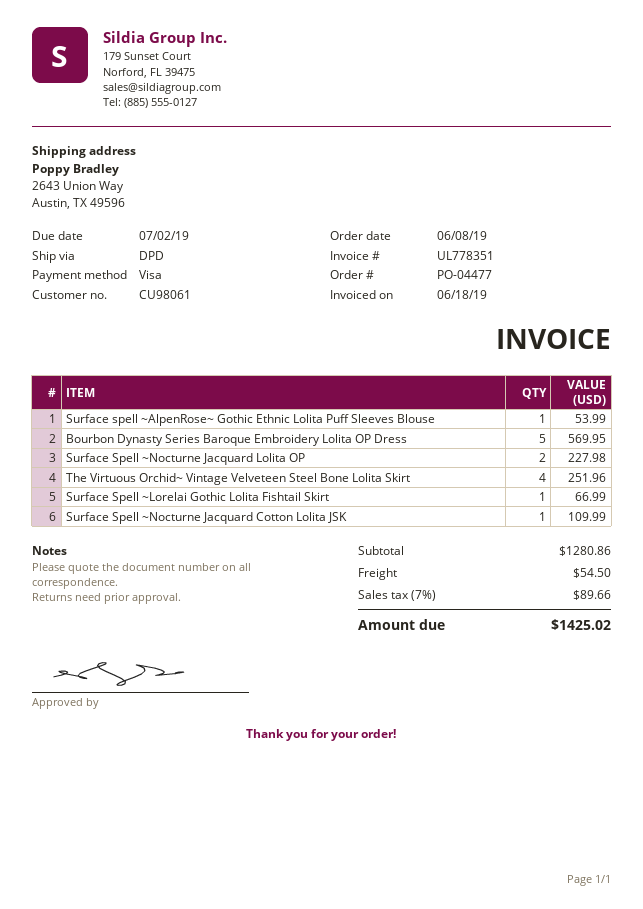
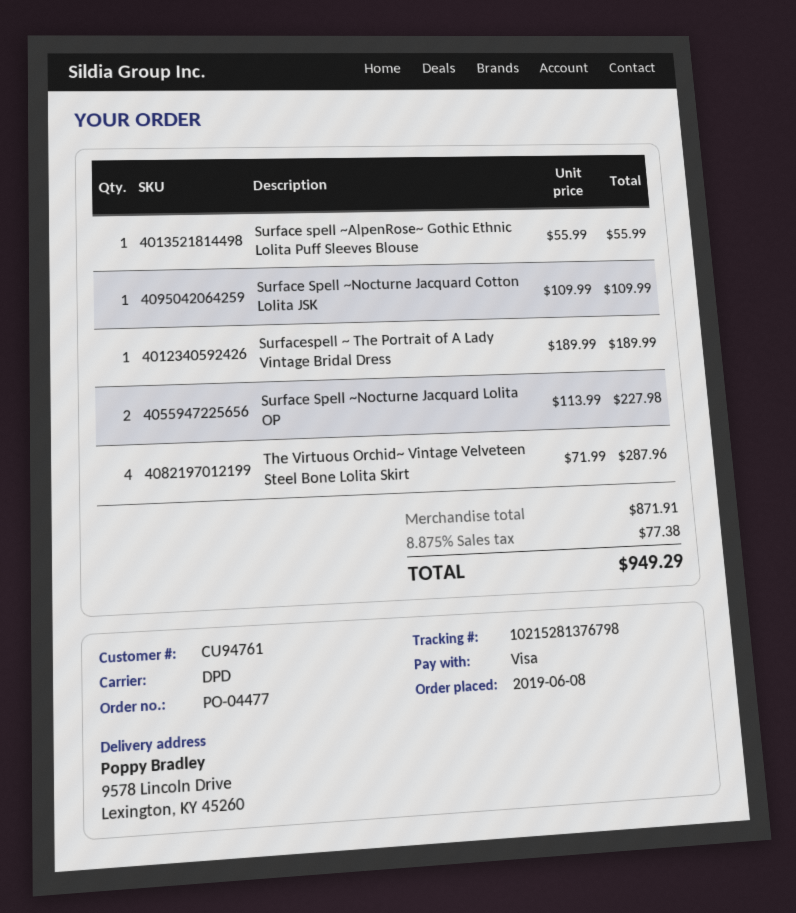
customer number: CU98061 -> CU94761
ship to: 2643 Union Way, Austin, TX 49596 -> 9578 Lincoln Drive, Lexington, KY 45260
Surface spell ~AlpenRose~ Gothic Ethnic Lolita Puff Sleeves Blouse: 1 for 53.99 -> 1 for 55.99
Bourbon Dynasty Series Baroque Embroidery Lolita OP Dress: 5 for 569.95 -> none
The Virtuous Orchid~ Vintage Velveteen Steel Bone Lolita Skirt: 4 for 251.96 -> 4 for 287.96
Surface Spell ~Lorelai Gothic Lolita Fishtail Skirt: 1 for 66.99 -> none
Surfacespell ~ The Portrait of A Lady Vintage Bridal Dress: none -> 1 for 189.99
subtotal: 1280.86 -> 871.91
shipping: 54.50 -> none
tax: 7% = 89.66 -> 8.875% = 77.38
total: 1425.02 -> 949.29

